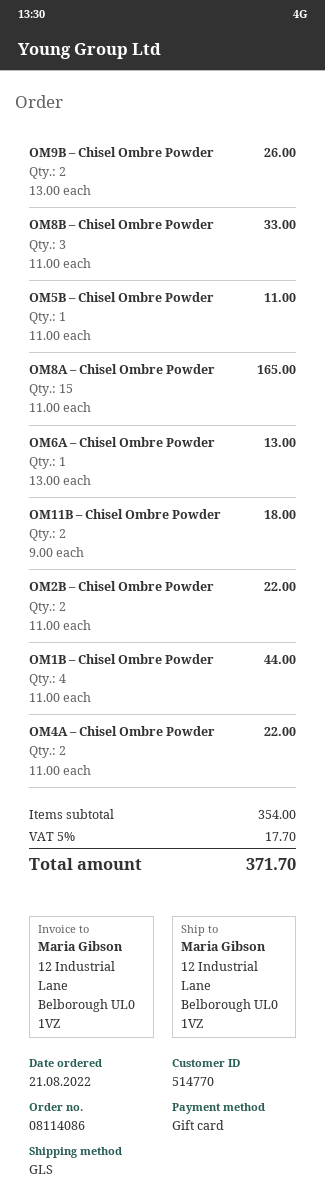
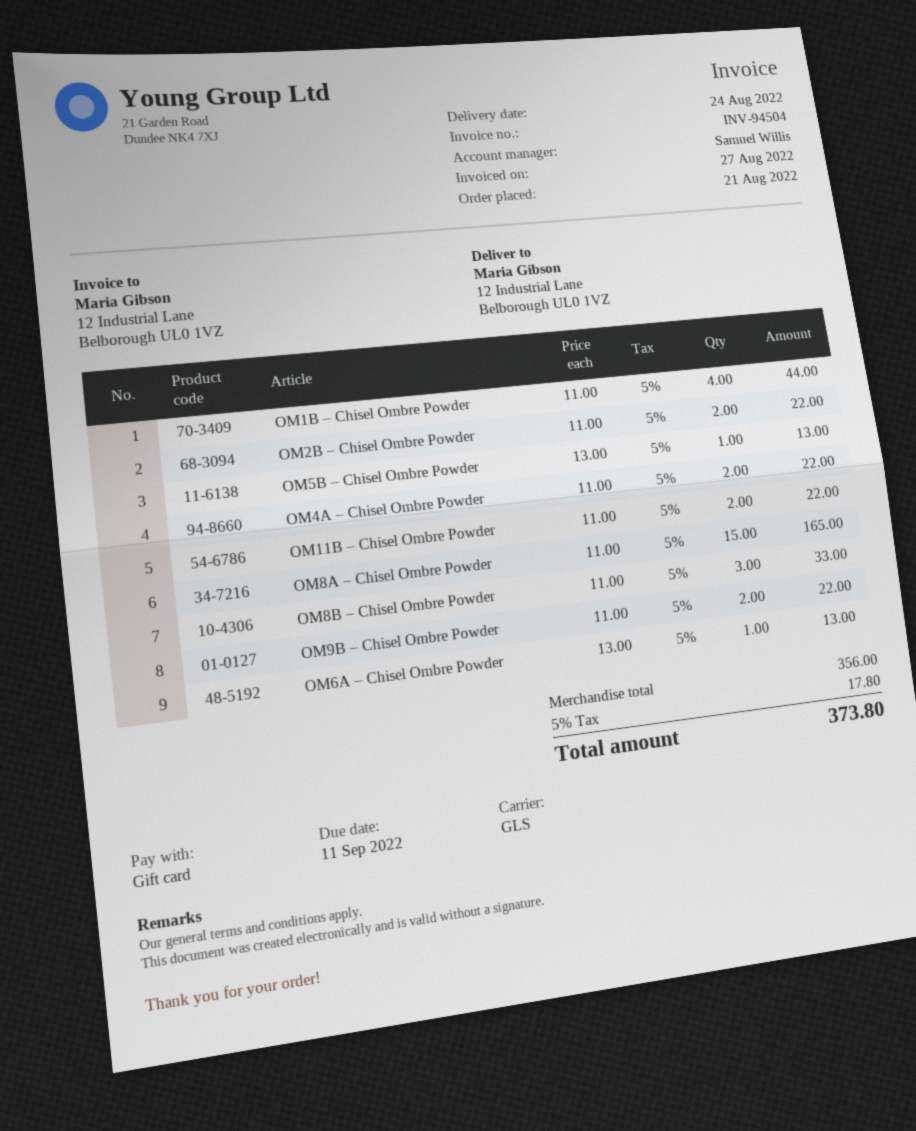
OM9B – Chisel Ombre Powder: 2 x 13.00 = 26.00 -> 2 x 11.00 = 22.00
OM5B – Chisel Ombre Powder: 1 x 11.00 = 11.00 -> 1 x 13.00 = 13.00
OM11B – Chisel Ombre Powder: 2 x 9.00 = 18.00 -> 2 x 11.00 = 22.00
subtotal: 354.00 -> 356.00
tax: 5% = 17.70 -> 5% = 17.80
total: 371.70 -> 373.80

